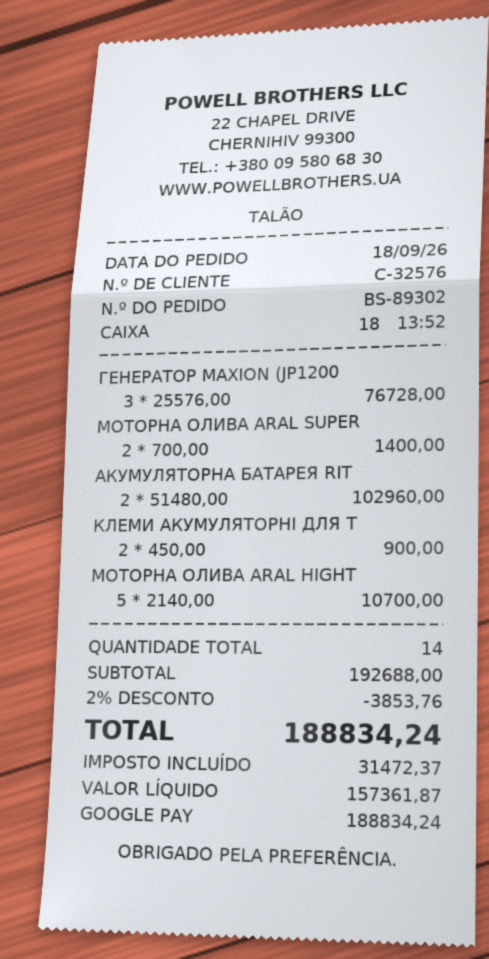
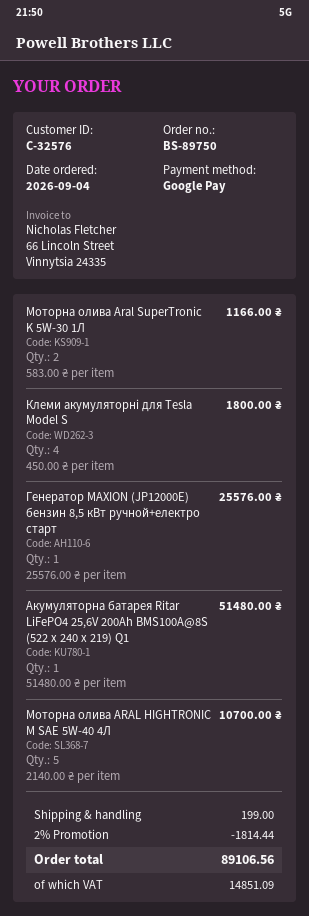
order number: BS-89302 -> BS-89750
order date: 2026-09-18 -> 2026-09-04
ГЕНЕРАТОР MAXION (JP1200: 3 x 25576.00 = 76728.00 -> 1 x 25576.00 = 25576.00
МОТОРНА ОЛИВА ARAL SUPER: 2 x 700.00 = 1400.00 -> 2 x 583.00 = 1166.00
АКУМУЛЯТОРНА БАТАРЕЯ RIT: 2 x 51480.00 = 102960.00 -> 1 x 51480.00 = 51480.00
КЛЕМИ АКУМУЛЯТОРНІ ДЛЯ T: 2 x 450.00 = 900.00 -> 4 x 450.00 = 1800.00
discount: 2% = 3853.76 -> 2% = 1814.44
shipping: none -> 199.00
tax: 31472.37 -> 14851.09
total: 188834.24 -> 89106.56

